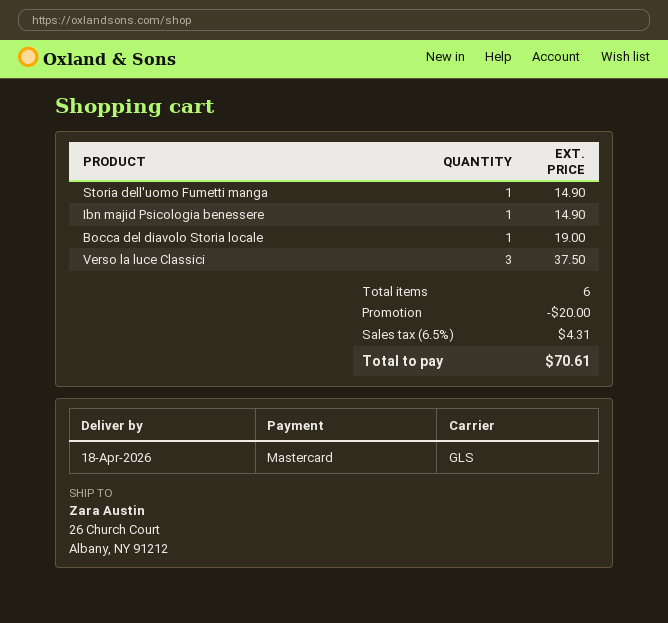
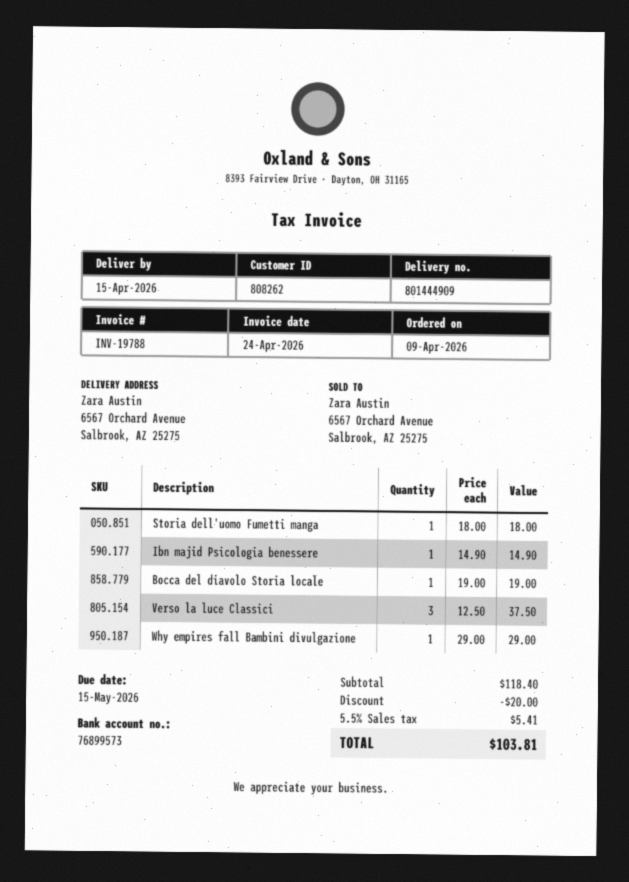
delivery date: 2026-04-18 -> 2026-04-15
ship to: 26 Church Court, Albany, NY 91212 -> 6567 Orchard Avenue, Salbrook, AZ 25275
Storia dell'uomo Fumetti manga: 1 for 14.90 -> 1 for 18.00
Why empires fall Bambini divulgazione: none -> 1 for 29.00
tax: 6.5% = 4.31 -> 5.5% = 5.41
total: 70.61 -> 103.81

